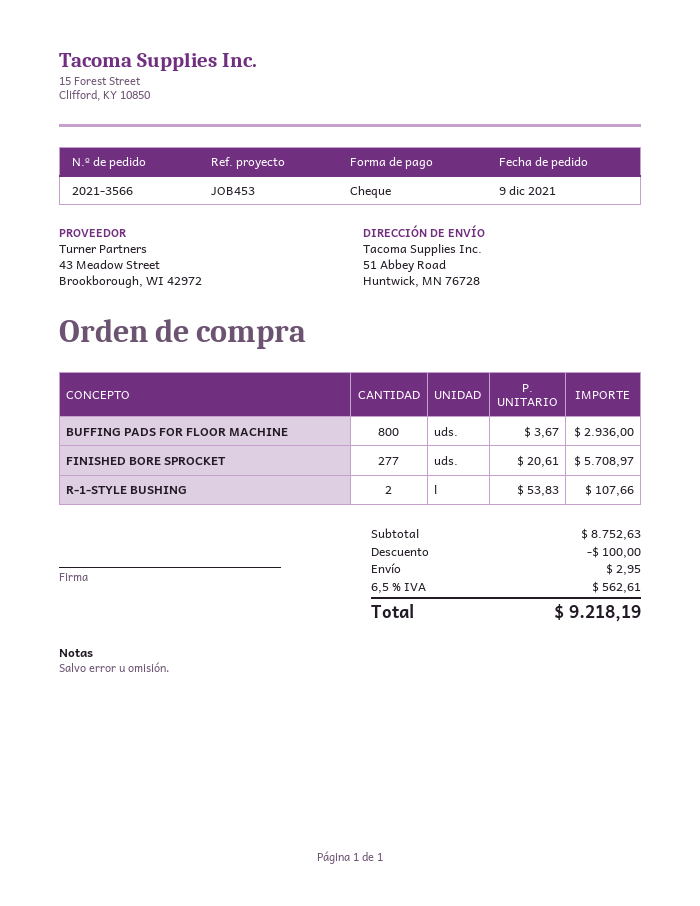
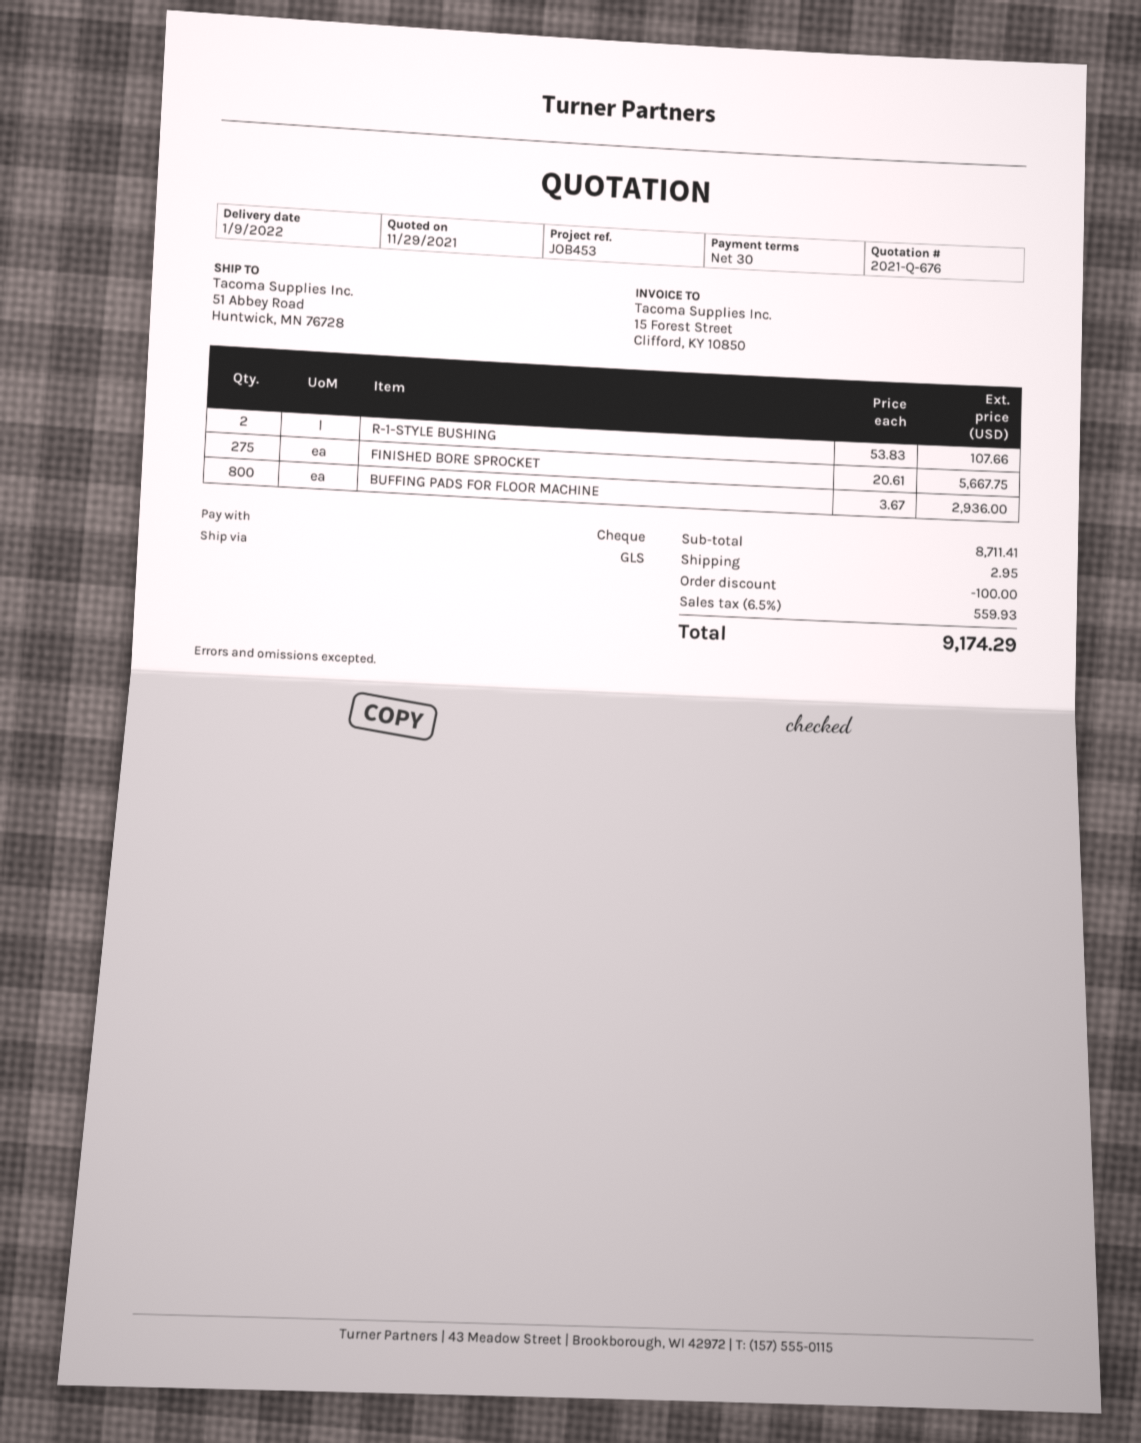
FINISHED BORE SPROCKET: 277 x 20.61 = 5708.97 -> 275 x 20.61 = 5667.75
subtotal: 8752.63 -> 8711.41
tax: 6.5% = 562.61 -> 6.5% = 559.93
total: 9218.19 -> 9174.29

